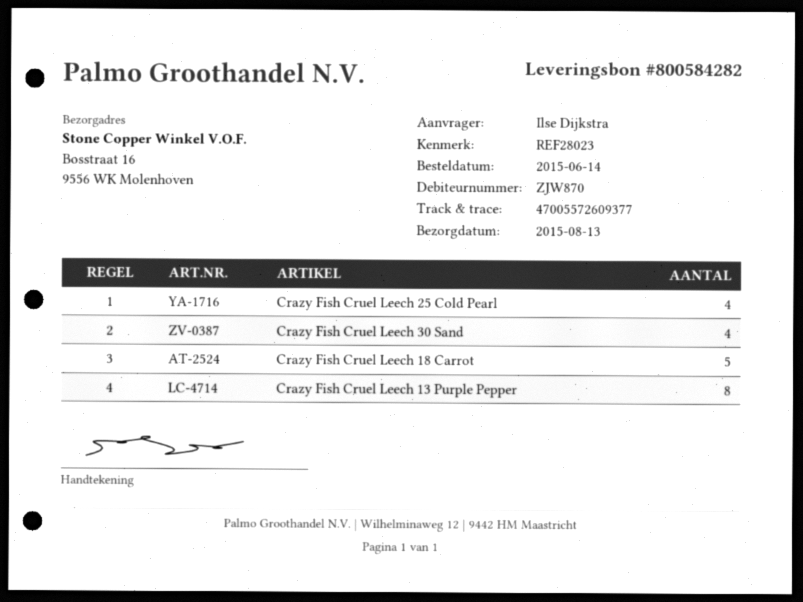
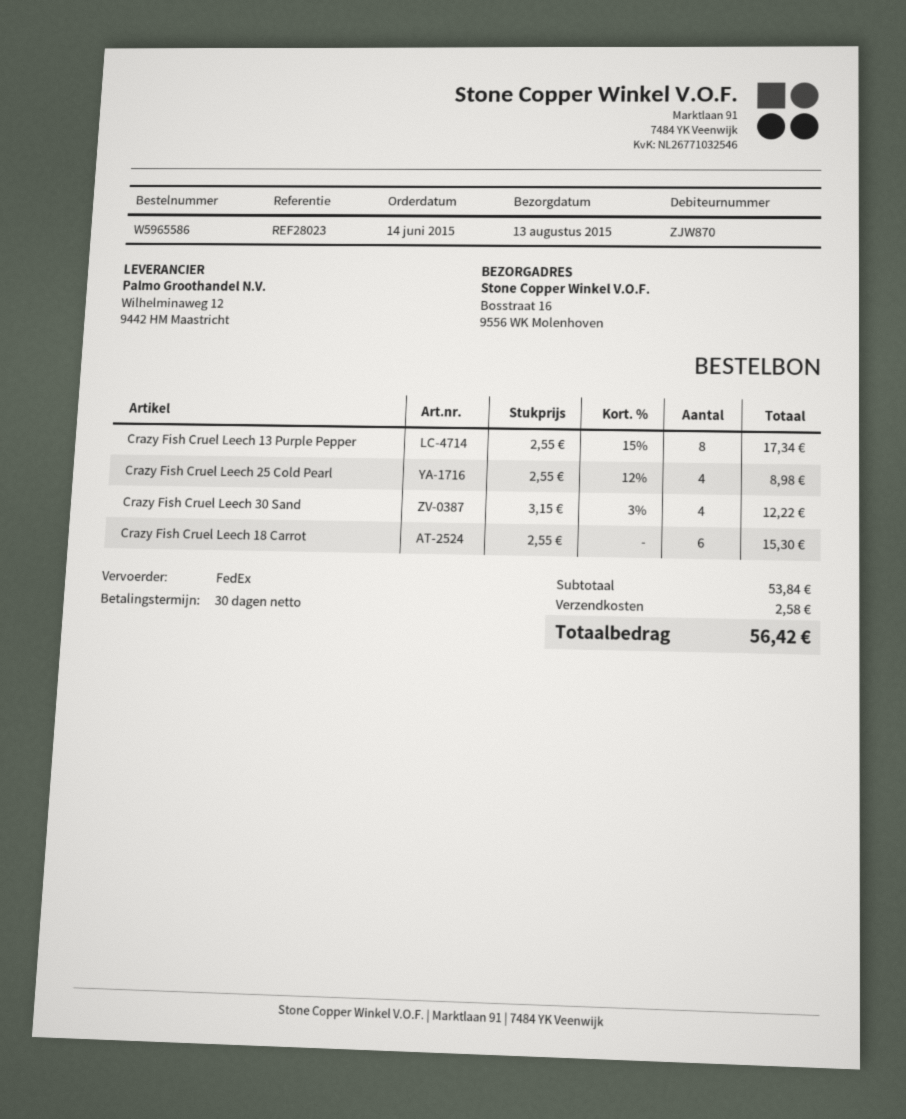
Crazy Fish Cruel Leech 18 Carrot: 5 -> 6

